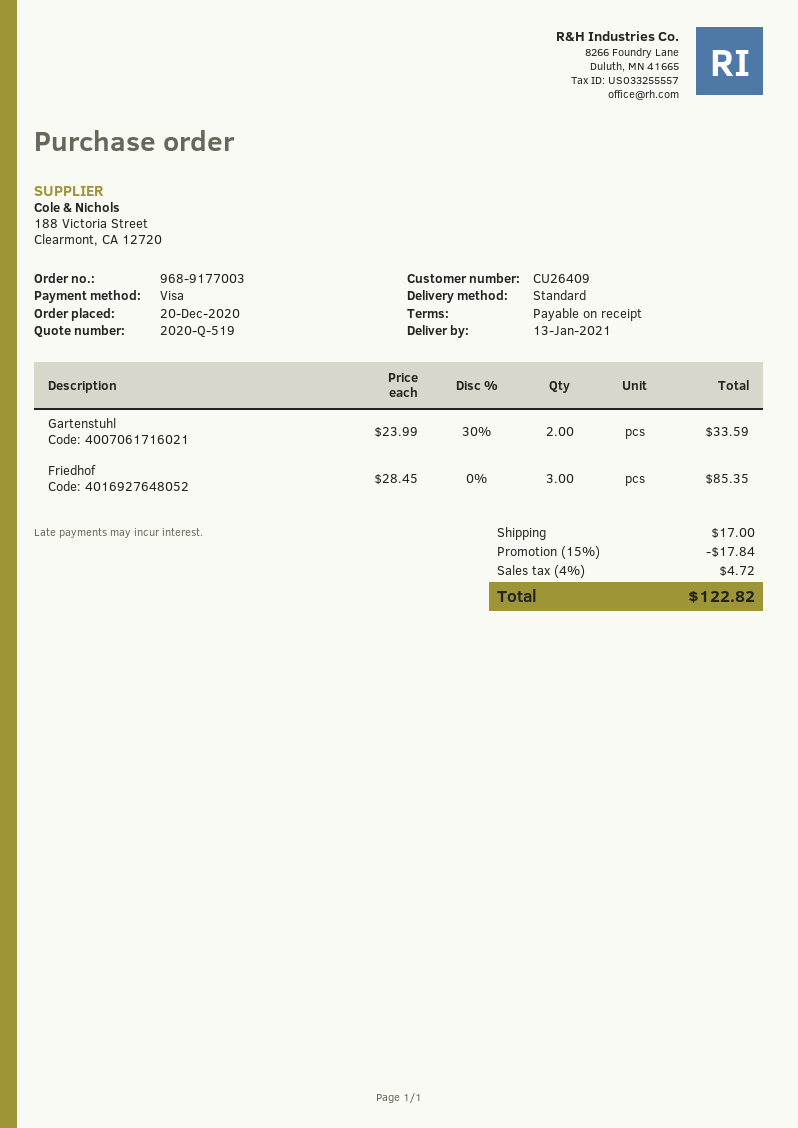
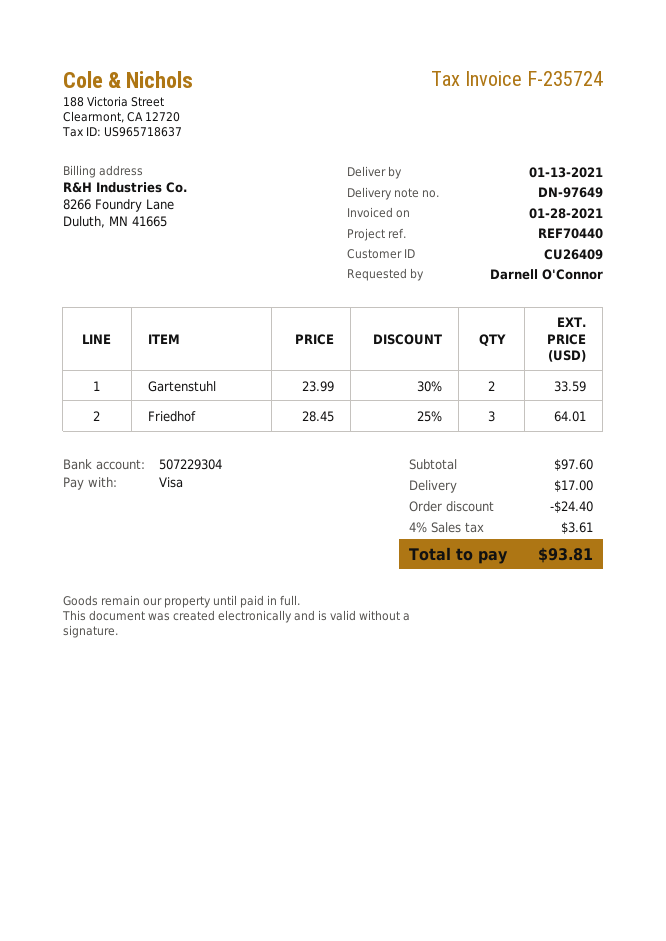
Friedhof: 3 x 28.45 = 85.35 -> 3 x 28.45 - 25% = 64.01
discount: 17.84 -> 24.40
tax: 4% = 4.72 -> 4% = 3.61
total: 122.82 -> 93.81

